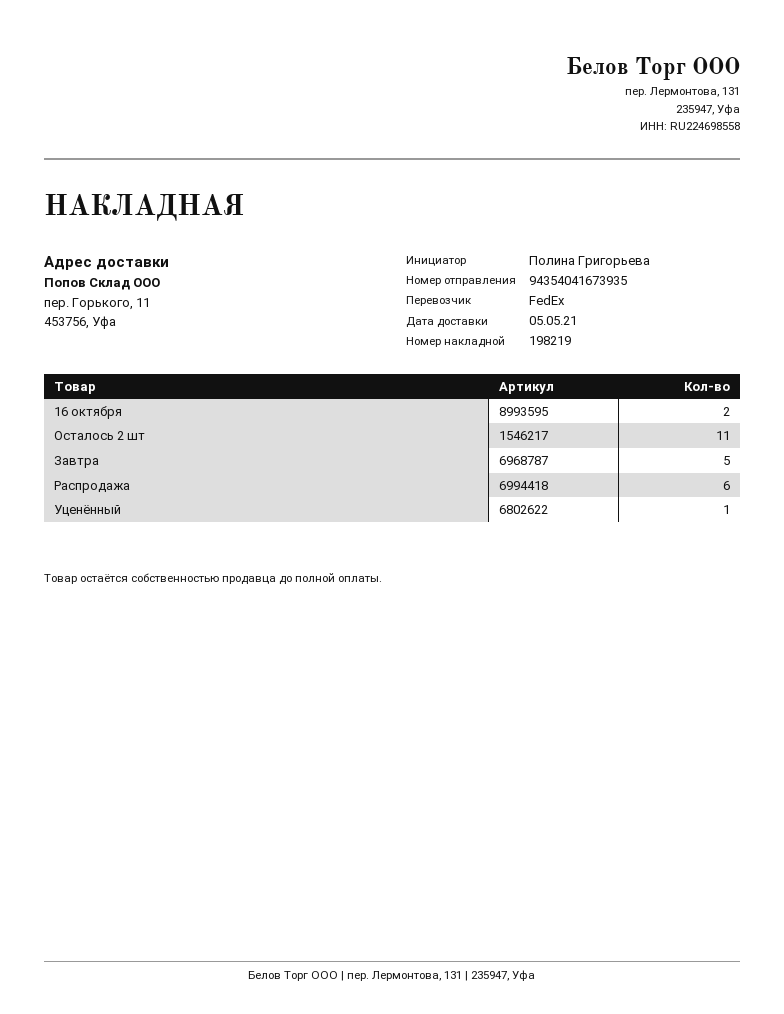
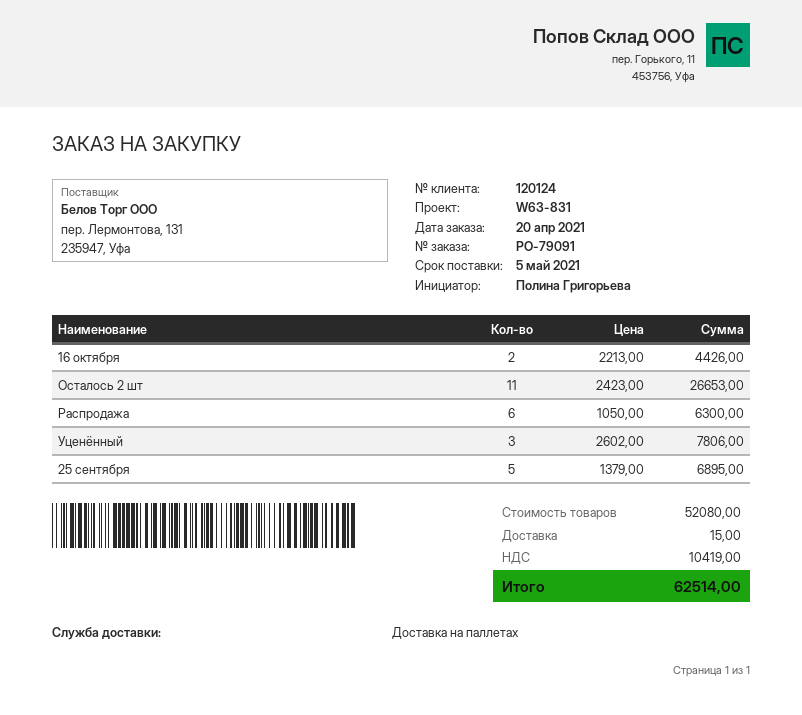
shipping method: FedEx -> pallet freight
Завтра: 5 -> none
Уценённый: 1 -> 3
25 сентября: none -> 5

